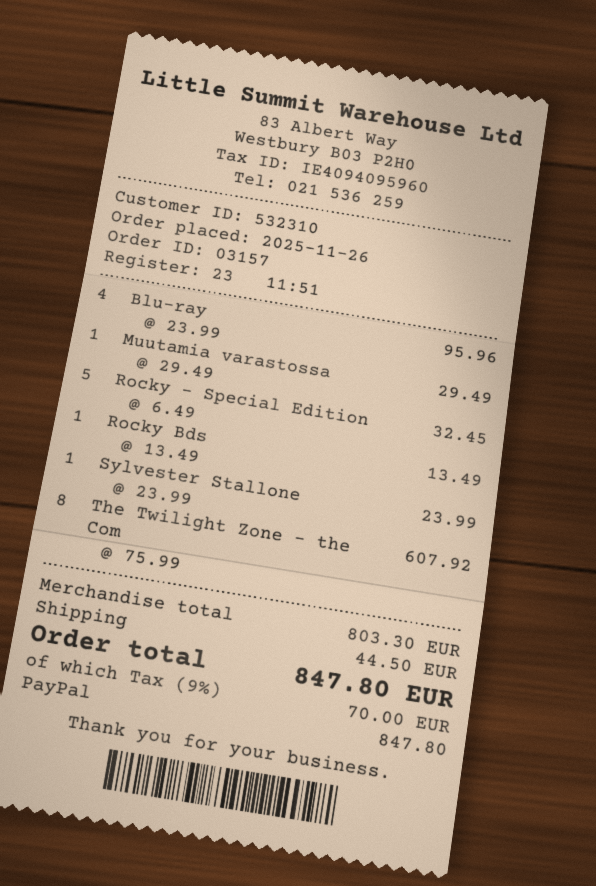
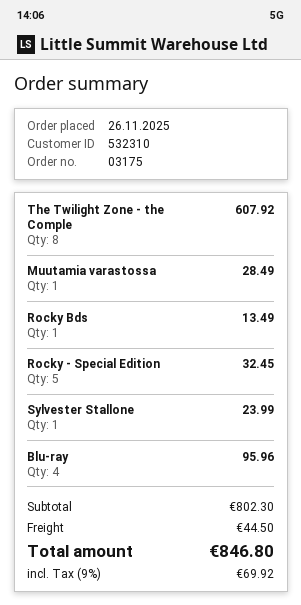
order number: 03157 -> 03175
Muutamia varastossa: 1 for 29.49 -> 1 for 28.49
subtotal: 803.30 -> 802.30
tax: 9% = 70.00 -> 9% = 69.92
total: 847.80 -> 846.80

